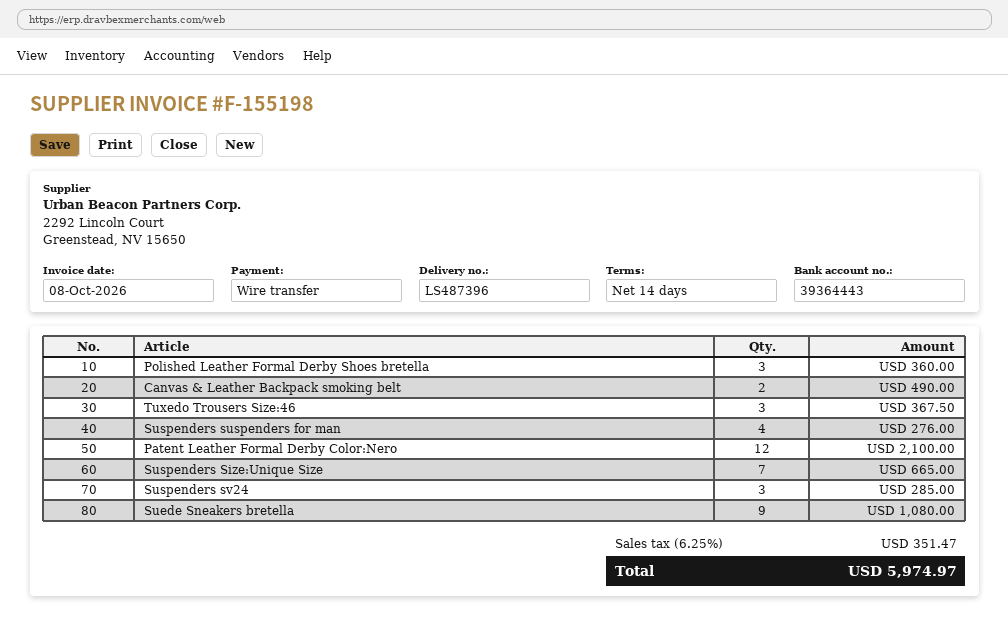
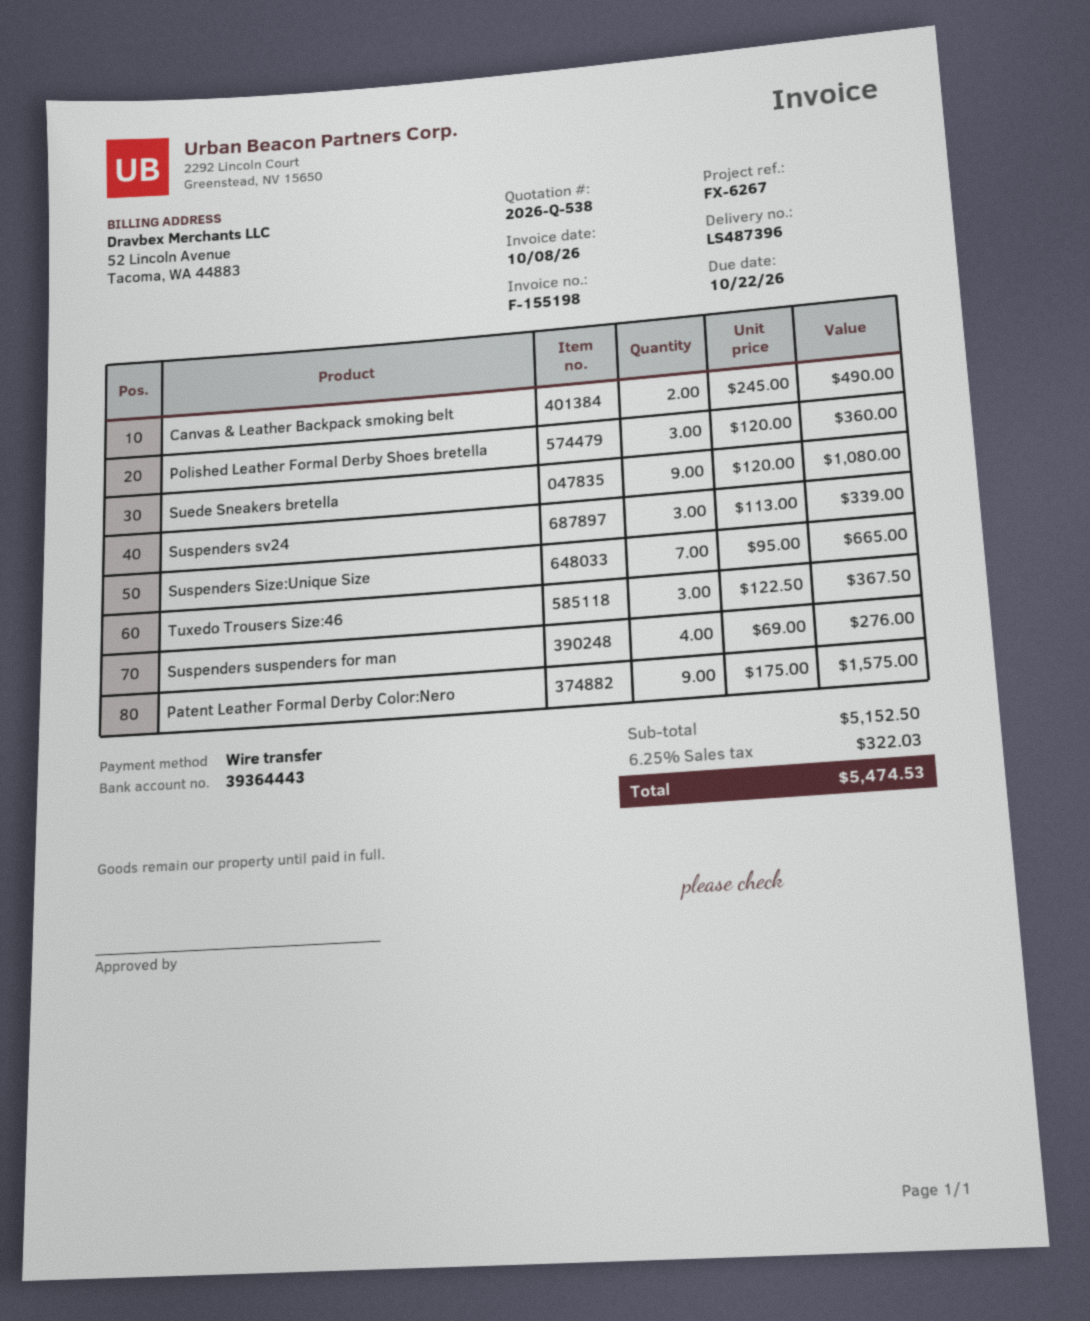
Patent Leather Formal Derby Color:Nero: 12 for 2100.00 -> 9 for 1575.00
Suspenders sv24: 3 for 285.00 -> 3 for 339.00
tax: 6.25% = 351.47 -> 6.25% = 322.03
total: 5974.97 -> 5474.53

